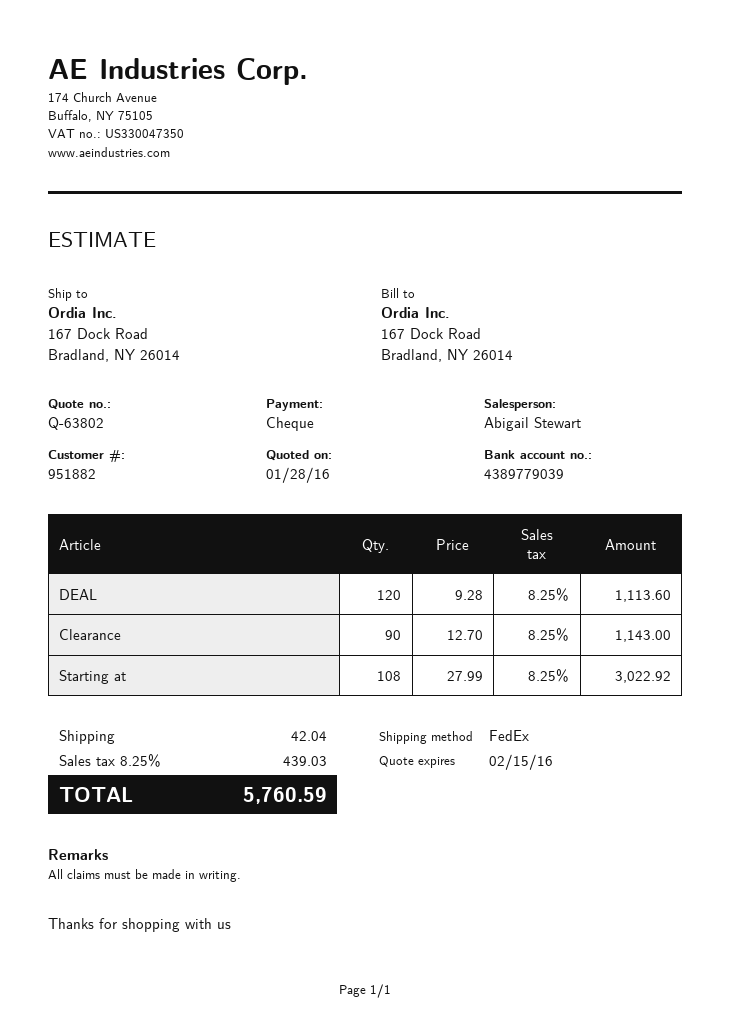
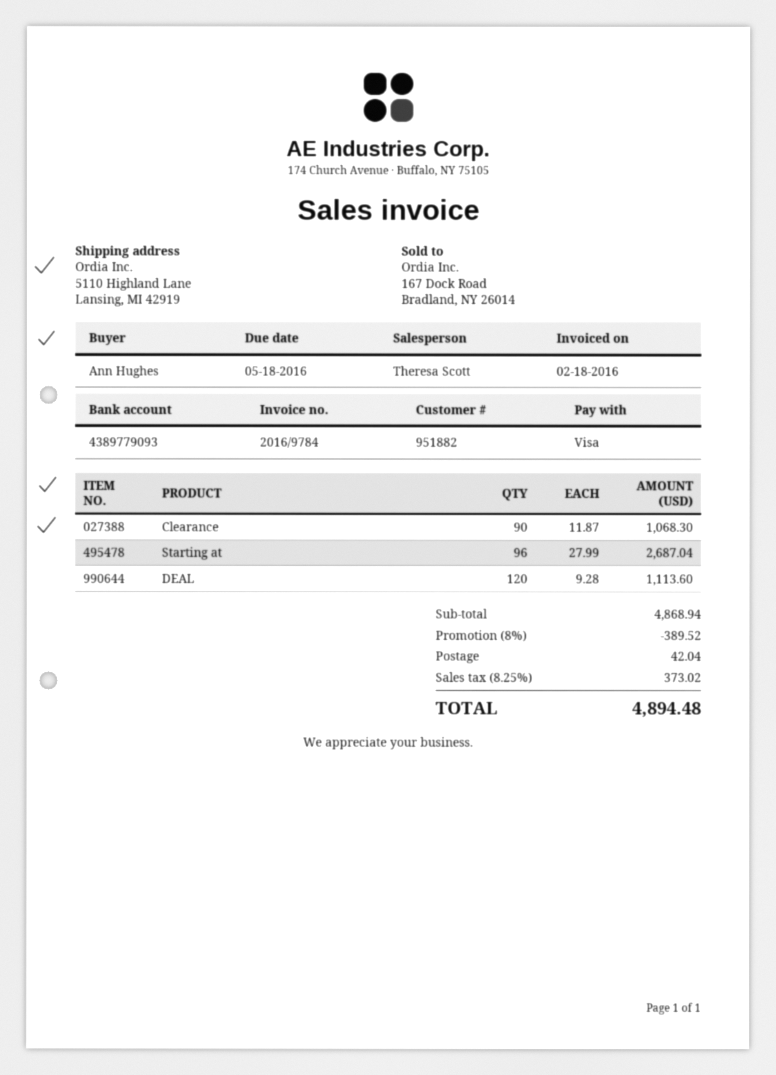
sales rep: Abigail Stewart -> Theresa Scott
payment method: cheque -> Visa
bank account: 4389779039 -> 4389779093
ship to: 167 Dock Road, Bradland, NY 26014 -> 5110 Highland Lane, Lansing, MI 42919
Clearance: 90 x 12.70 = 1143.00 -> 90 x 11.87 = 1068.30
Starting at: 108 x 27.99 = 3022.92 -> 96 x 27.99 = 2687.04
discount: none -> 8% = 389.52
tax: 8.25% = 439.03 -> 8.25% = 373.02
total: 5760.59 -> 4894.48

